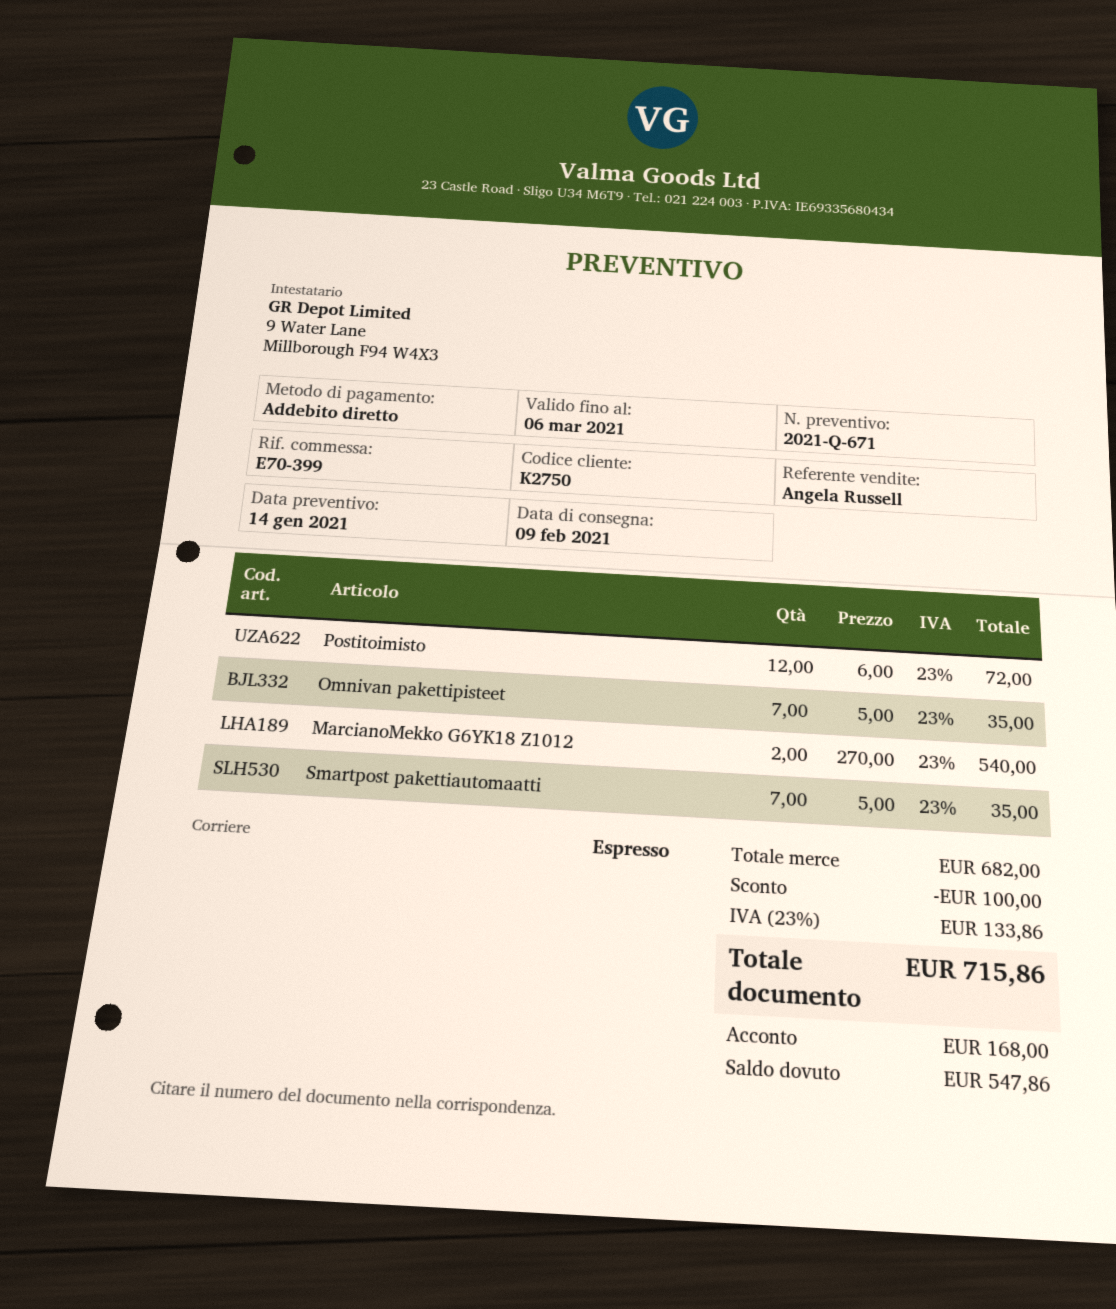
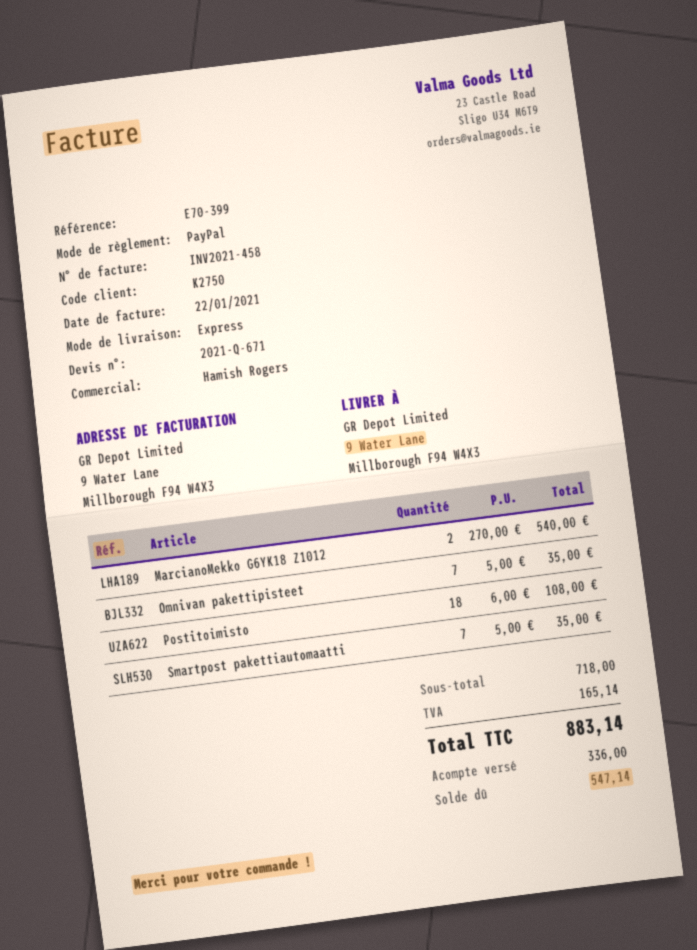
sales rep: Angela Russell -> Hamish Rogers
payment method: direct debit -> PayPal
Postitoimisto: 12 x 6.00 = 72.00 -> 18 x 6.00 = 108.00
subtotal: 682.00 -> 718.00
discount: 100.00 -> none
tax: 133.86 -> 165.14
total: 715.86 -> 883.14
deposit: 168.00 -> 336.00
balance: 547.86 -> 547.14

